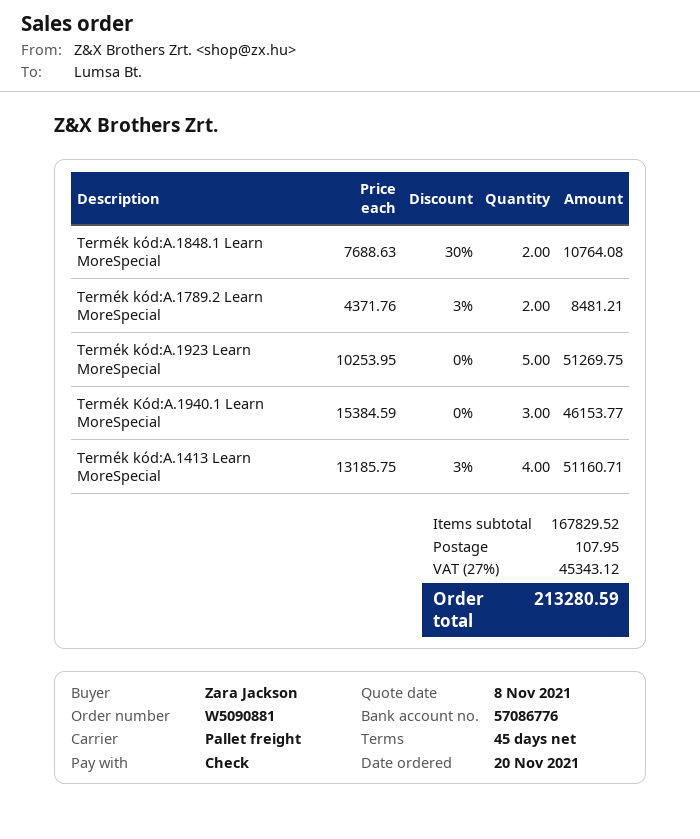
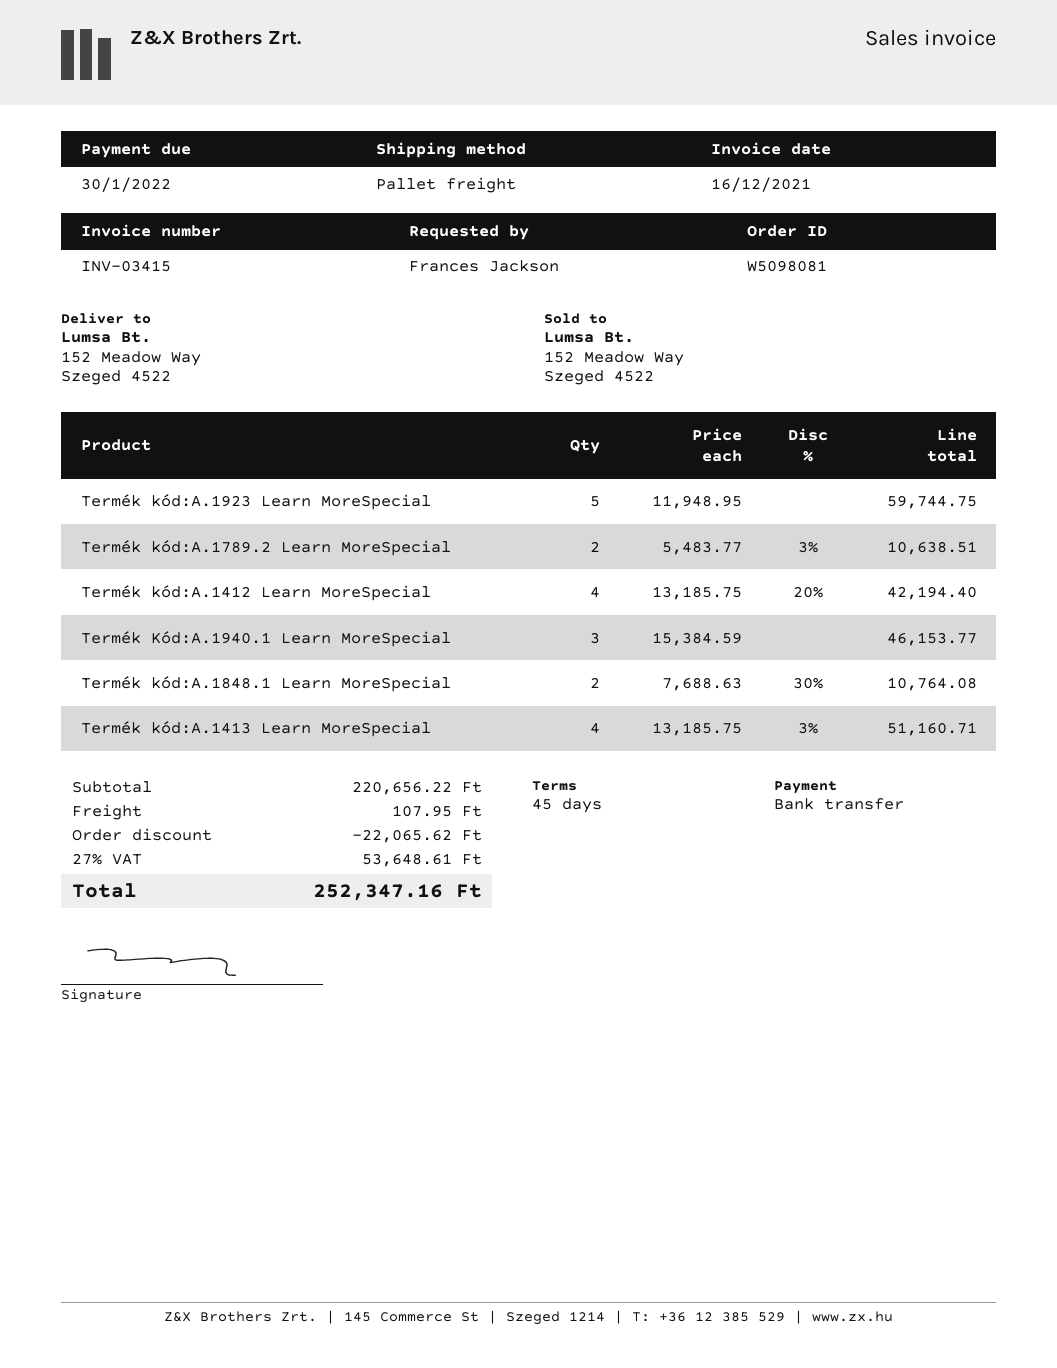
order number: W5090881 -> W5098081
ordered by: Zara Jackson -> Frances Jackson
payment method: cheque -> bank transfer
Termék kód:A.1789.2 Learn MoreSpecial: 2 x 4371.76 - 3% = 8481.21 -> 2 x 5483.77 - 3% = 10638.51
Termék kód:A.1923 Learn MoreSpecial: 5 x 10253.95 = 51269.75 -> 5 x 11948.95 = 59744.75
Termék kód:A.1412 Learn MoreSpecial: none -> 4 x 13185.75 - 20% = 42194.40
subtotal: 167829.52 -> 220656.22
discount: none -> 22065.62
tax: 27% = 45343.12 -> 27% = 53648.61
total: 213280.59 -> 252347.16

